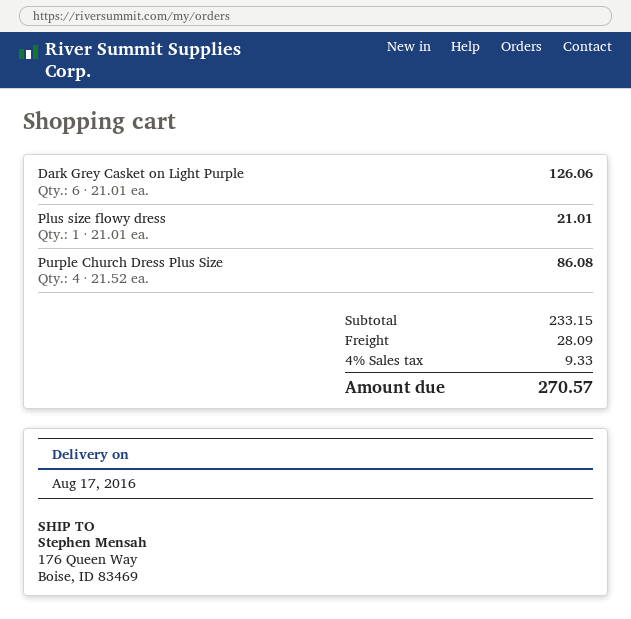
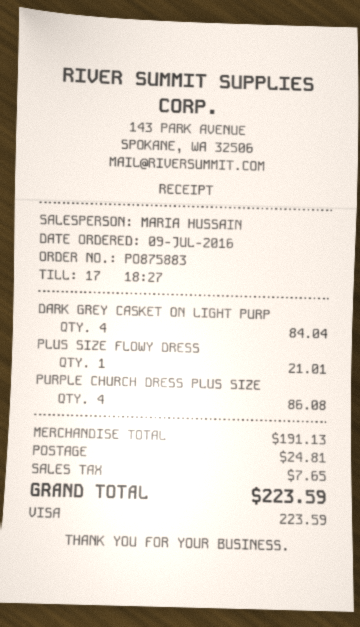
Dark Grey Casket on Light Purple: 6 for 126.06 -> 4 for 84.04
subtotal: 233.15 -> 191.13
shipping: 28.09 -> 24.81
tax: 9.33 -> 7.65
total: 270.57 -> 223.59

